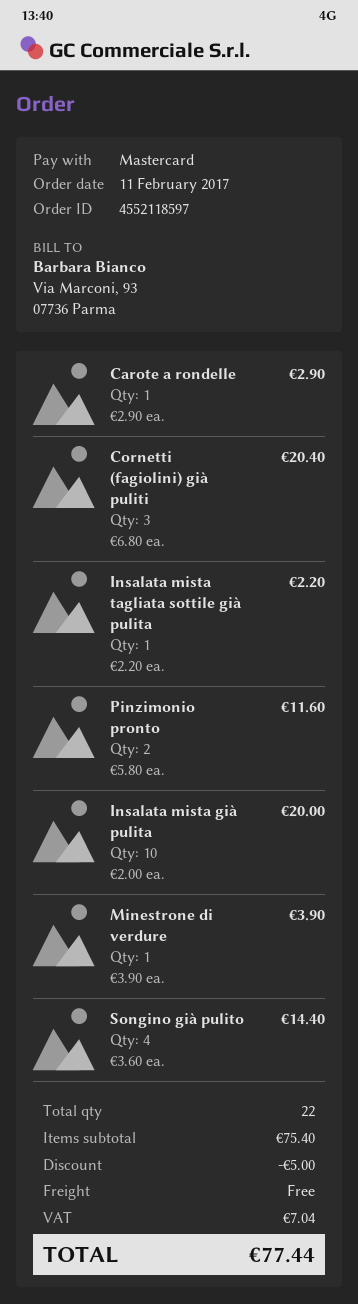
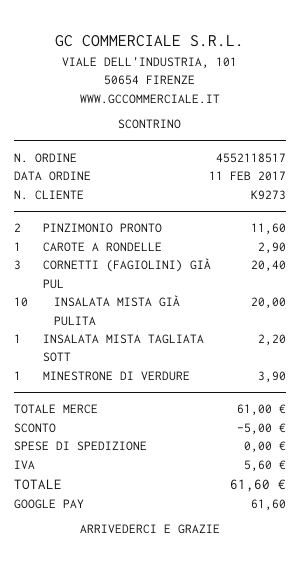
order number: 4552118597 -> 4552118517
payment method: Mastercard -> Google Pay
Songino già pulito: 4 for 14.40 -> none
subtotal: 75.40 -> 61.00
tax: 7.04 -> 5.60
total: 77.44 -> 61.60

